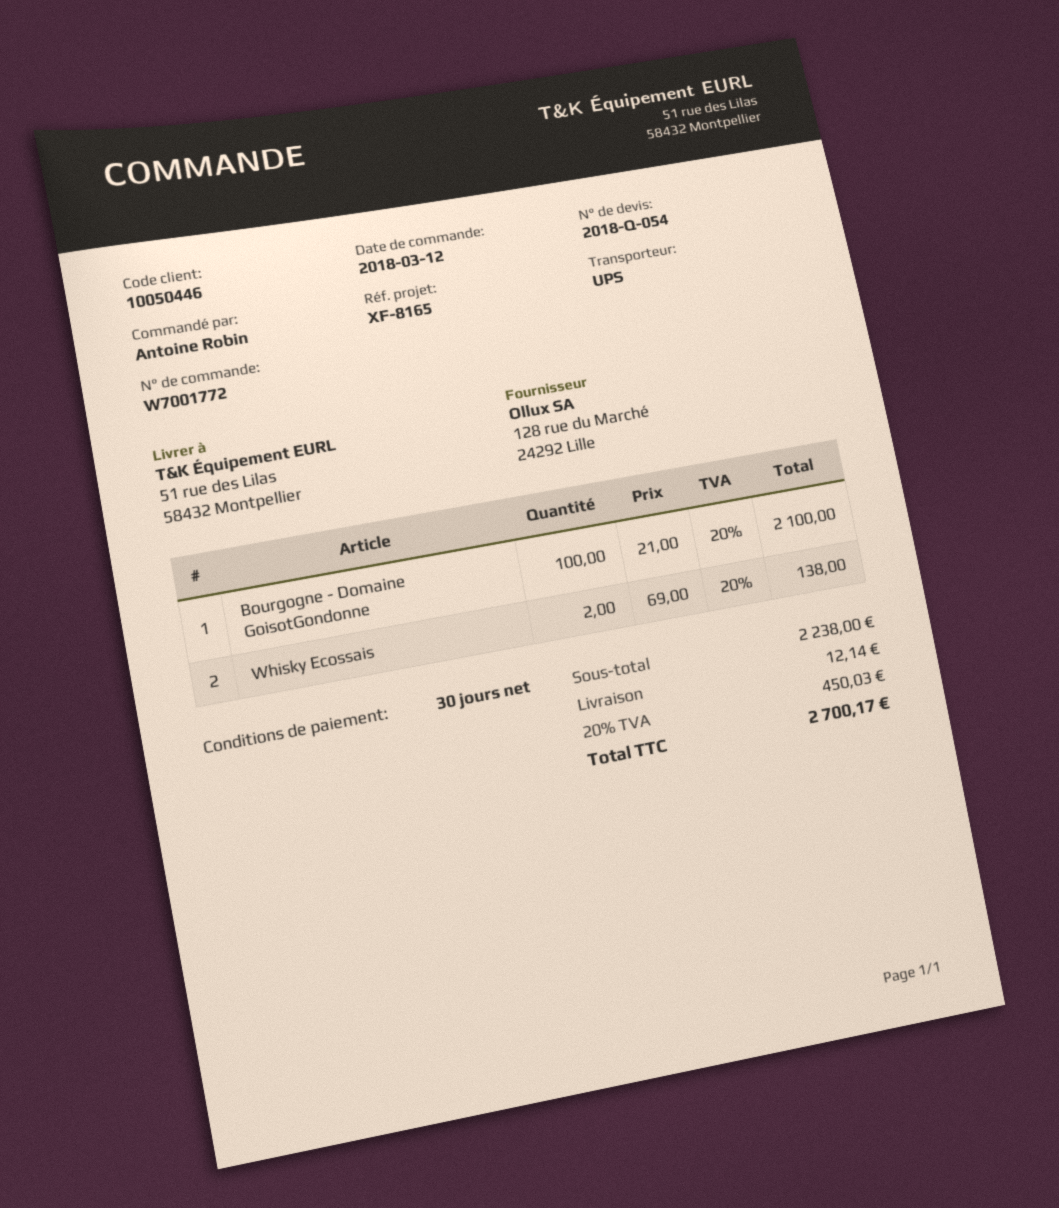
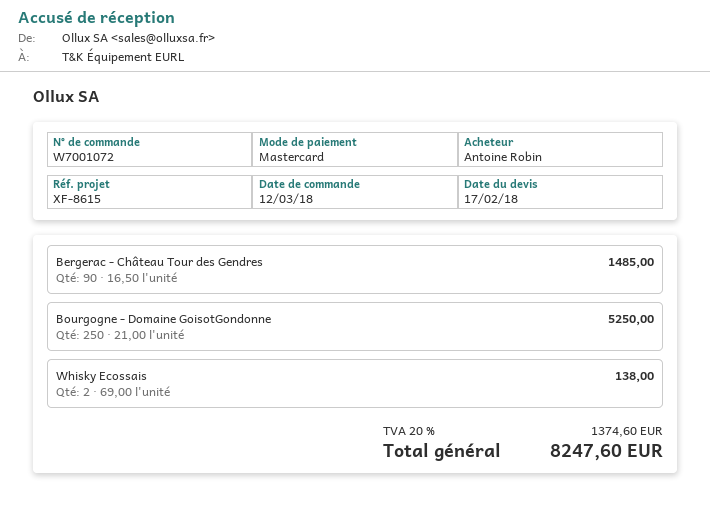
order number: W7001772 -> W7001072
reference: XF-8165 -> XF-8615
Bourgogne - Domaine GoisotGondonne: 100 x 21.00 = 2100.00 -> 250 x 21.00 = 5250.00
Bergerac - Château Tour des Gendres: none -> 90 x 16.50 = 1485.00
shipping: 12.14 -> none
tax: 20% = 450.03 -> 20% = 1374.60
total: 2700.17 -> 8247.60

